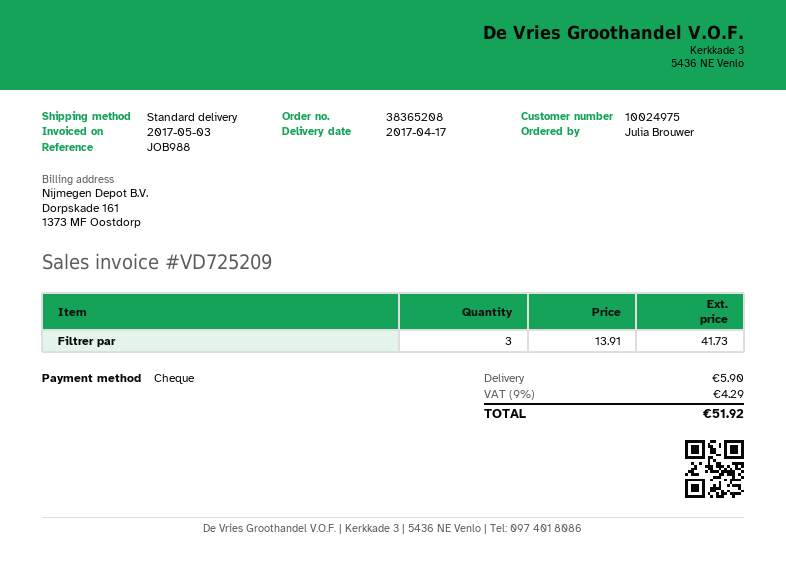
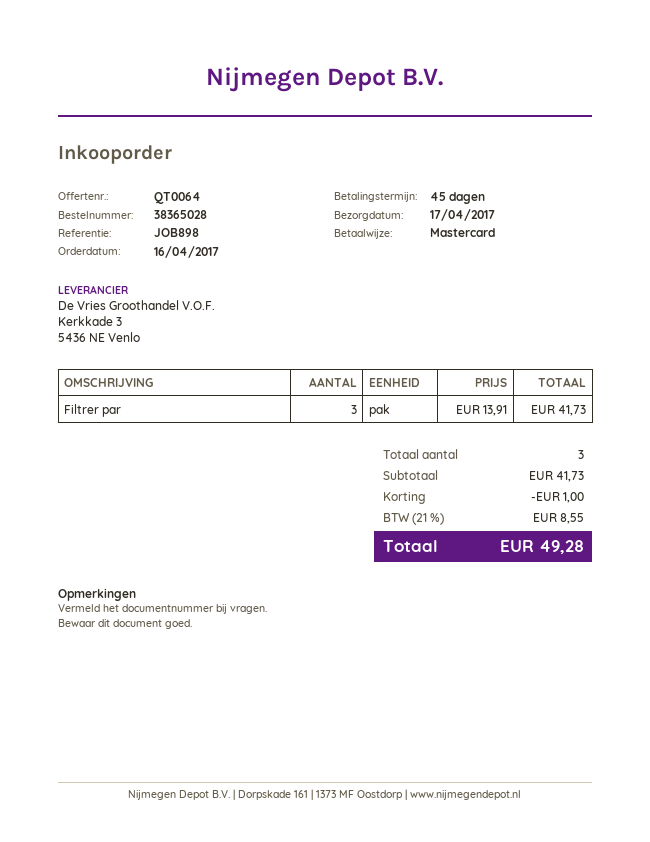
order number: 38365208 -> 38365028
reference: JOB988 -> JOB898
payment method: cheque -> Mastercard
discount: none -> 1.00
shipping: 5.90 -> none
tax: 9% = 4.29 -> 21% = 8.55
total: 51.92 -> 49.28

